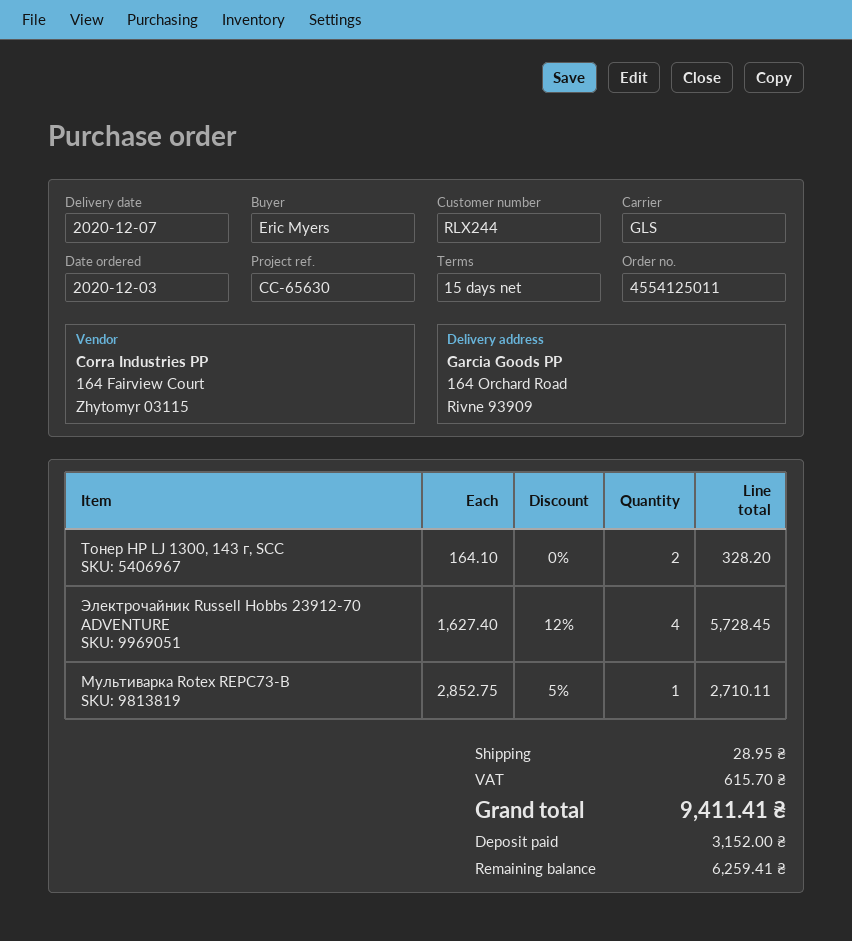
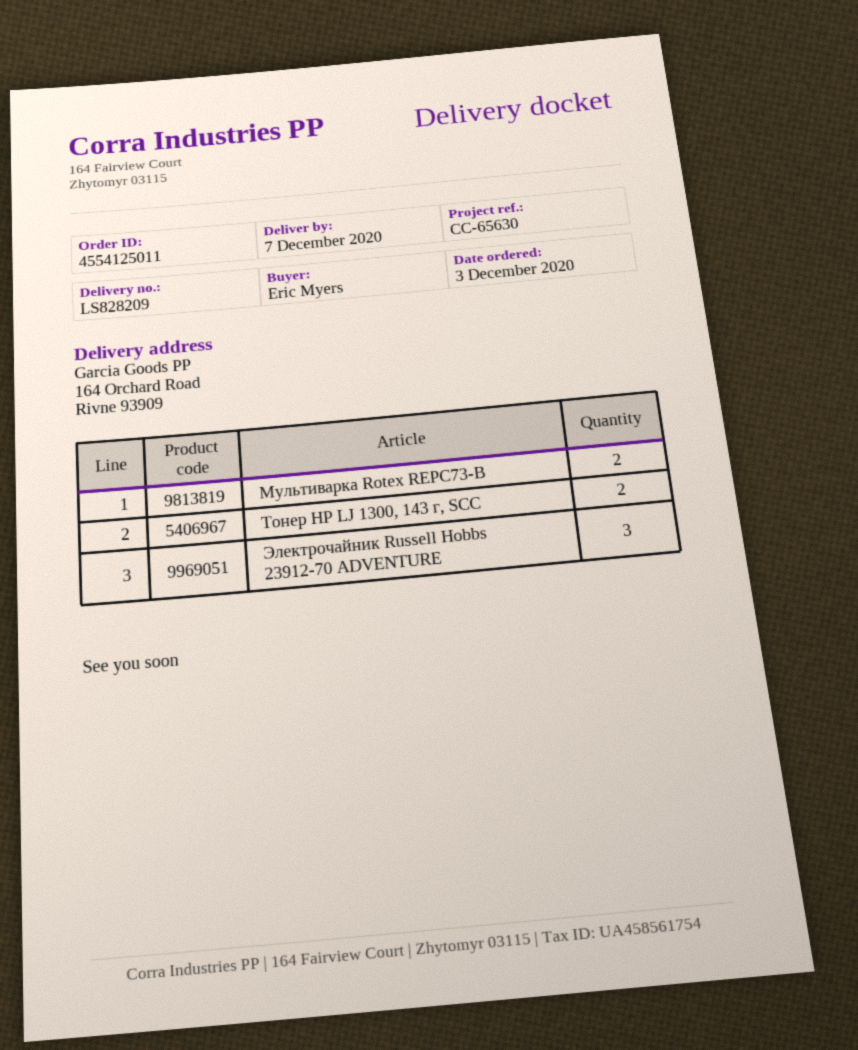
Электрочайник Russell Hobbs 23912-70 ADVENTURE: 4 -> 3
Мультиварка Rotex REPC73-B: 1 -> 2

